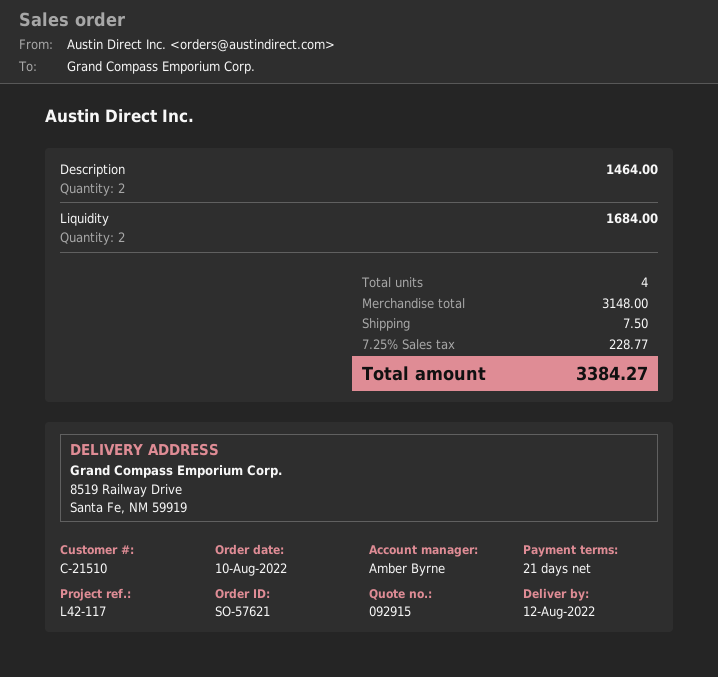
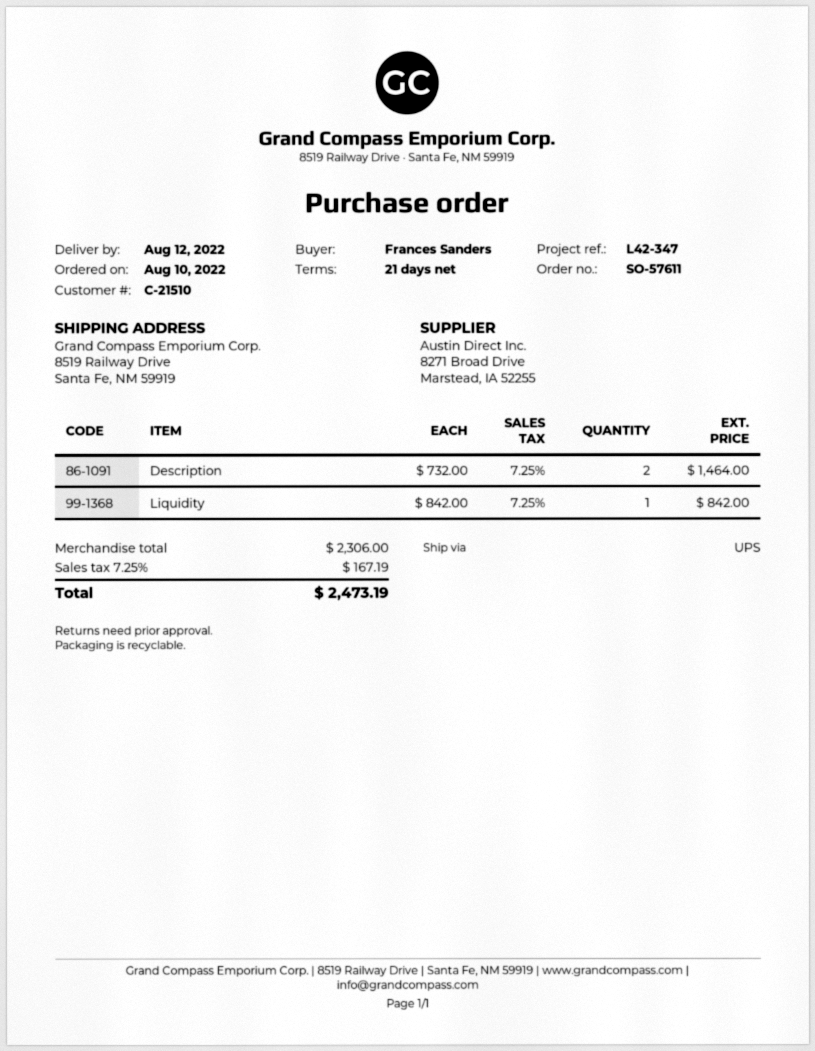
order number: SO-57621 -> SO-57611
reference: L42-117 -> L42-347
Liquidity: 2 for 1684.00 -> 1 for 842.00
subtotal: 3148.00 -> 2306.00
shipping: 7.50 -> none
tax: 7.25% = 228.77 -> 7.25% = 167.19
total: 3384.27 -> 2473.19

